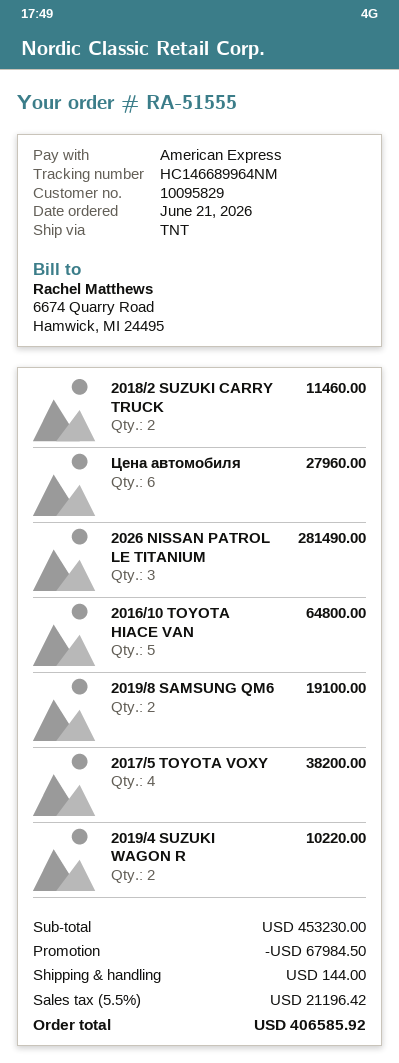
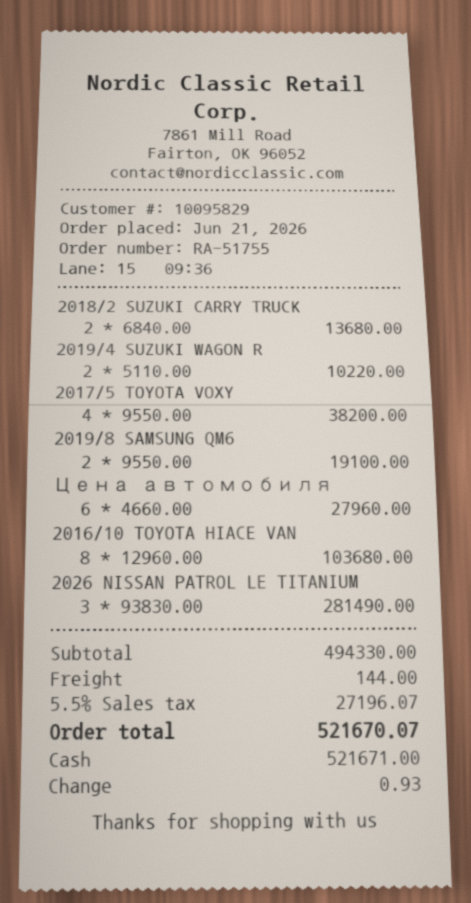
order number: RA-51555 -> RA-51755
payment method: American Express -> cash
2018/2 SUZUKI CARRY TRUCK: 2 for 11460.00 -> 2 for 13680.00
2016/10 TOYOTA HIACE VAN: 5 for 64800.00 -> 8 for 103680.00
subtotal: 453230.00 -> 494330.00
discount: 67984.50 -> none
tax: 5.5% = 21196.42 -> 5.5% = 27196.07
total: 406585.92 -> 521670.07

